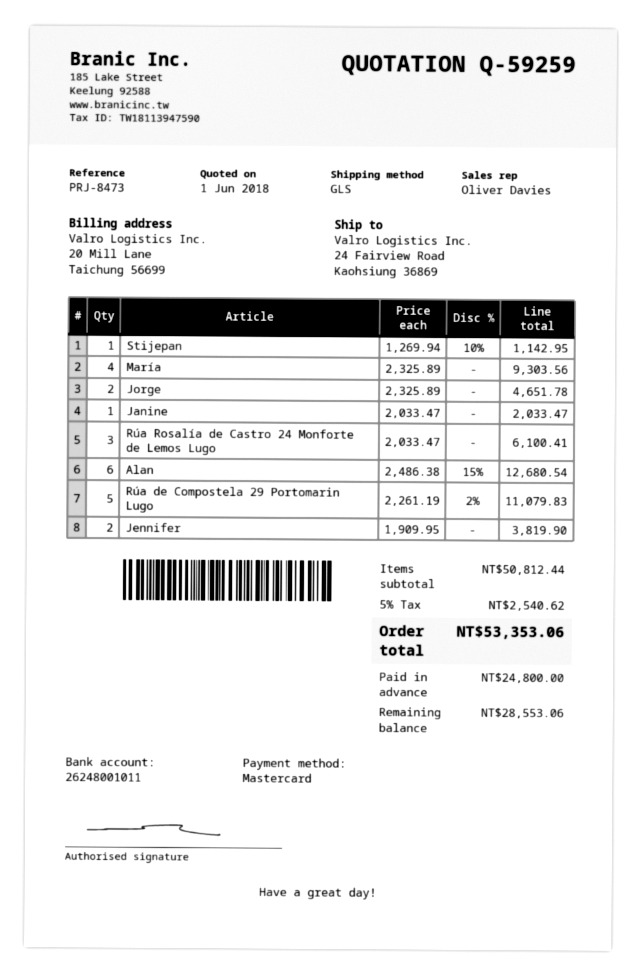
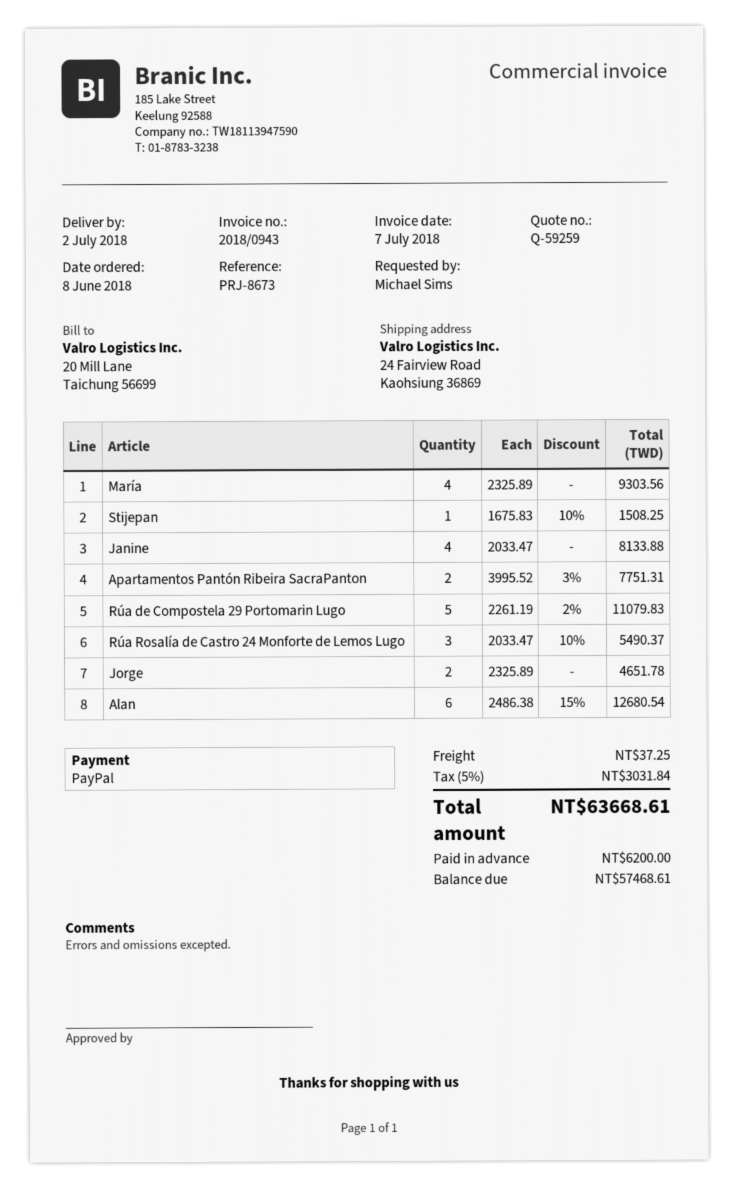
reference: PRJ-8473 -> PRJ-8673
payment method: Mastercard -> PayPal
Stijepan: 1 x 1269.94 - 10% = 1142.95 -> 1 x 1675.83 - 10% = 1508.25
Janine: 1 x 2033.47 = 2033.47 -> 4 x 2033.47 = 8133.88
Rúa Rosalía de Castro 24 Monforte de Lemos Lugo: 3 x 2033.47 = 6100.41 -> 3 x 2033.47 - 10% = 5490.37
Jennifer: 2 x 1909.95 = 3819.90 -> none
Apartamentos Pantón Ribeira SacraPanton: none -> 2 x 3995.52 - 3% = 7751.31
shipping: none -> 37.25
tax: 5% = 2540.62 -> 5% = 3031.84
total: 53353.06 -> 63668.61
deposit: 24800.00 -> 6200.00
balance: 28553.06 -> 57468.61

